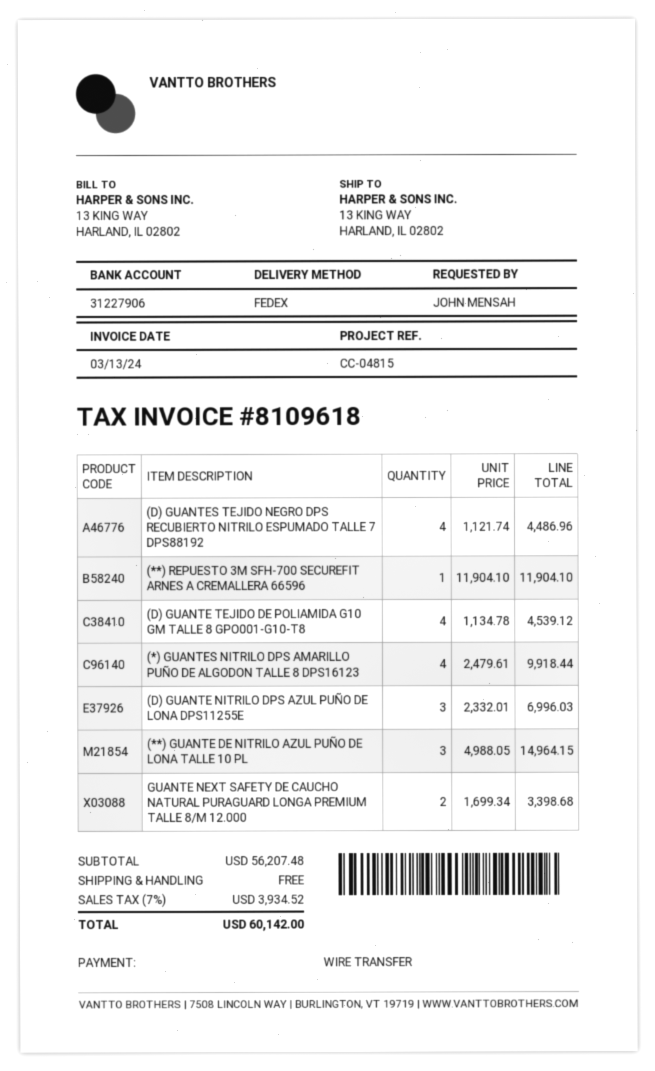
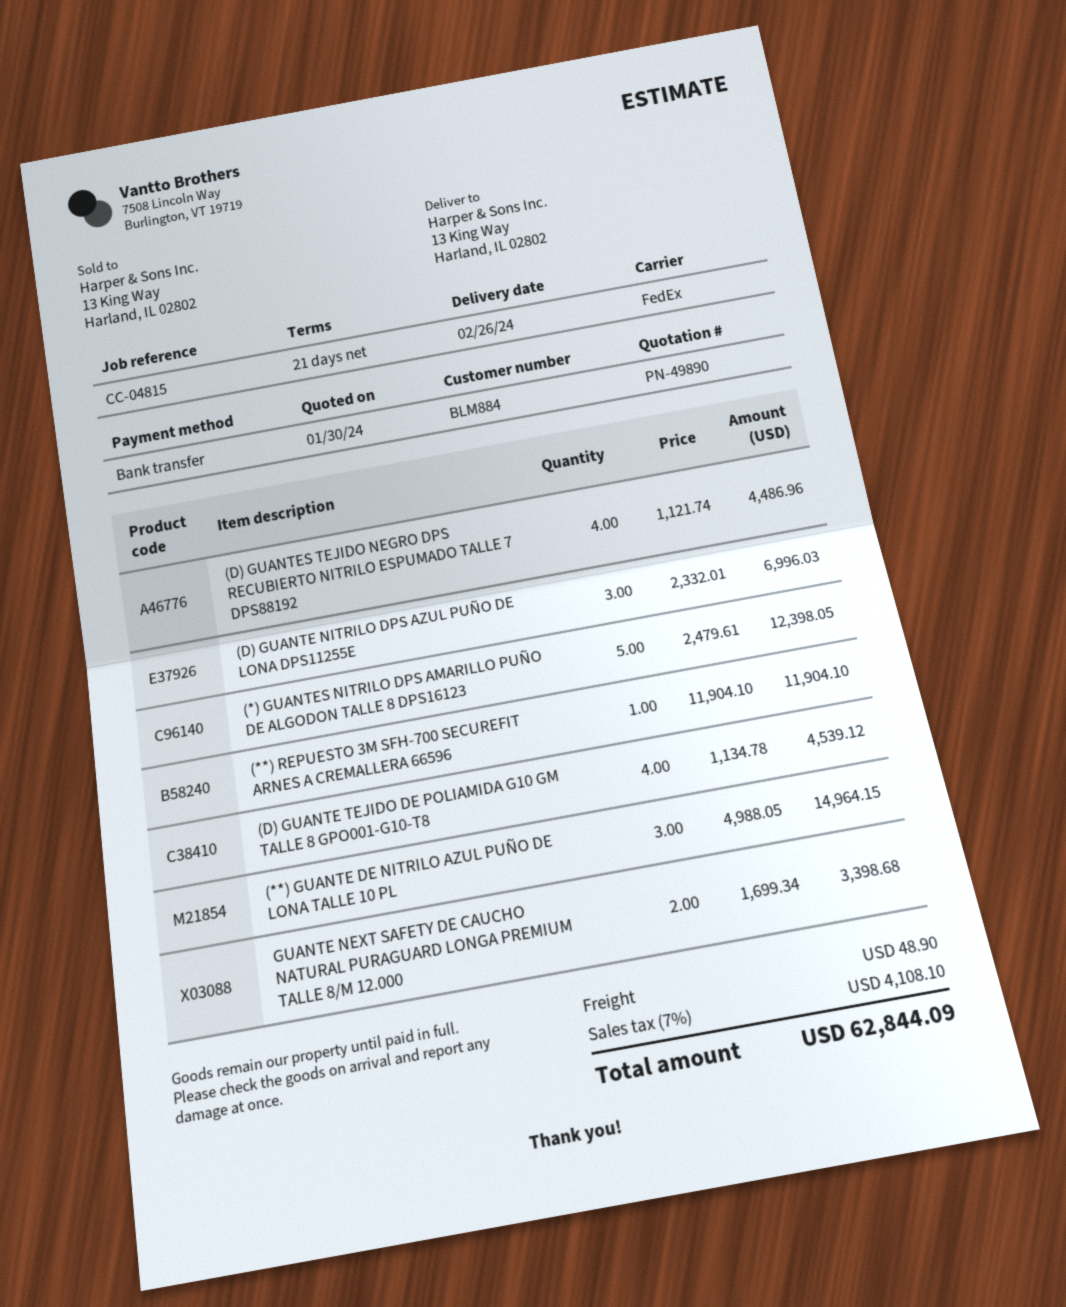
(*) GUANTES NITRILO DPS AMARILLO PUÑO DE ALGODON TALLE 8 DPS16123: 4 x 2479.61 = 9918.44 -> 5 x 2479.61 = 12398.05
shipping: 0.00 -> 48.90
tax: 7% = 3934.52 -> 7% = 4108.10
total: 60142.00 -> 62844.09

